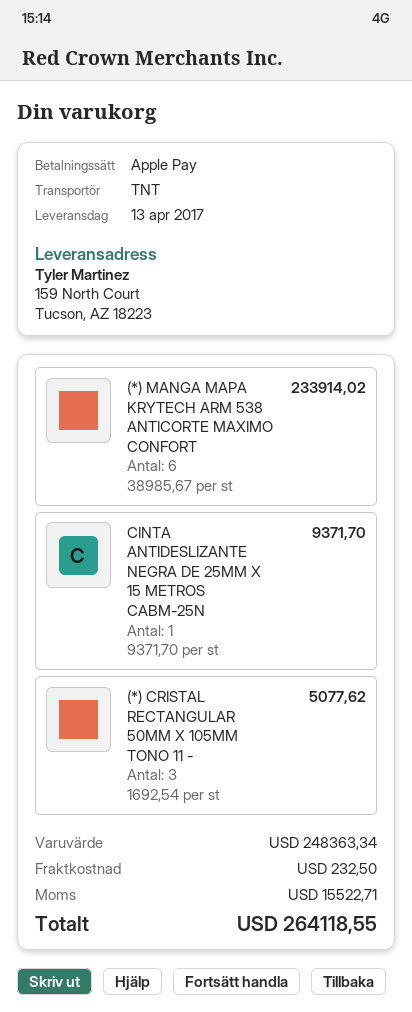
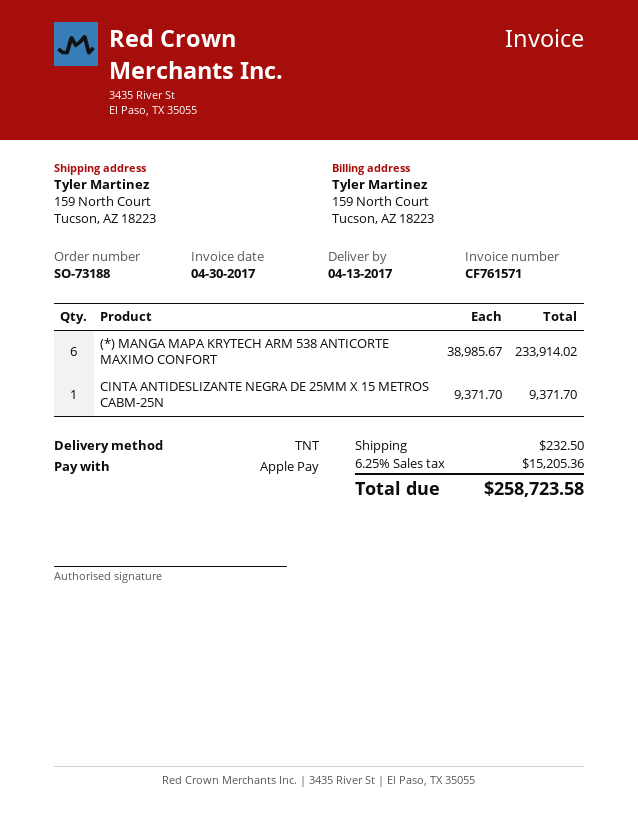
(*) CRISTAL RECTANGULAR 50MM X 105MM TONO 11 -: 3 x 1692.54 = 5077.62 -> none
tax: 15522.71 -> 15205.36
total: 264118.55 -> 258723.58

